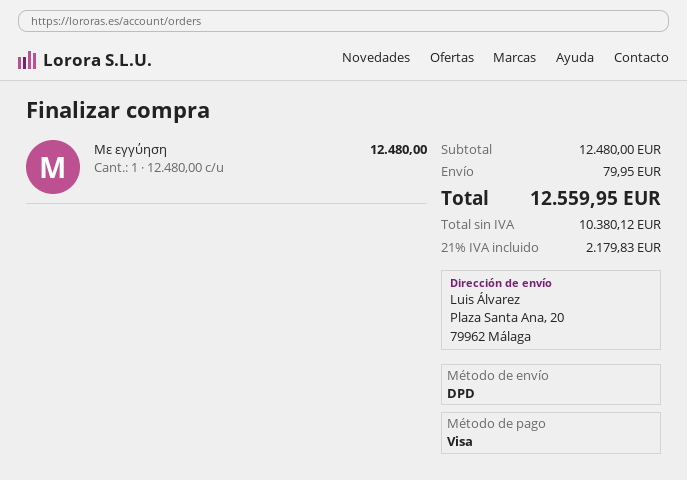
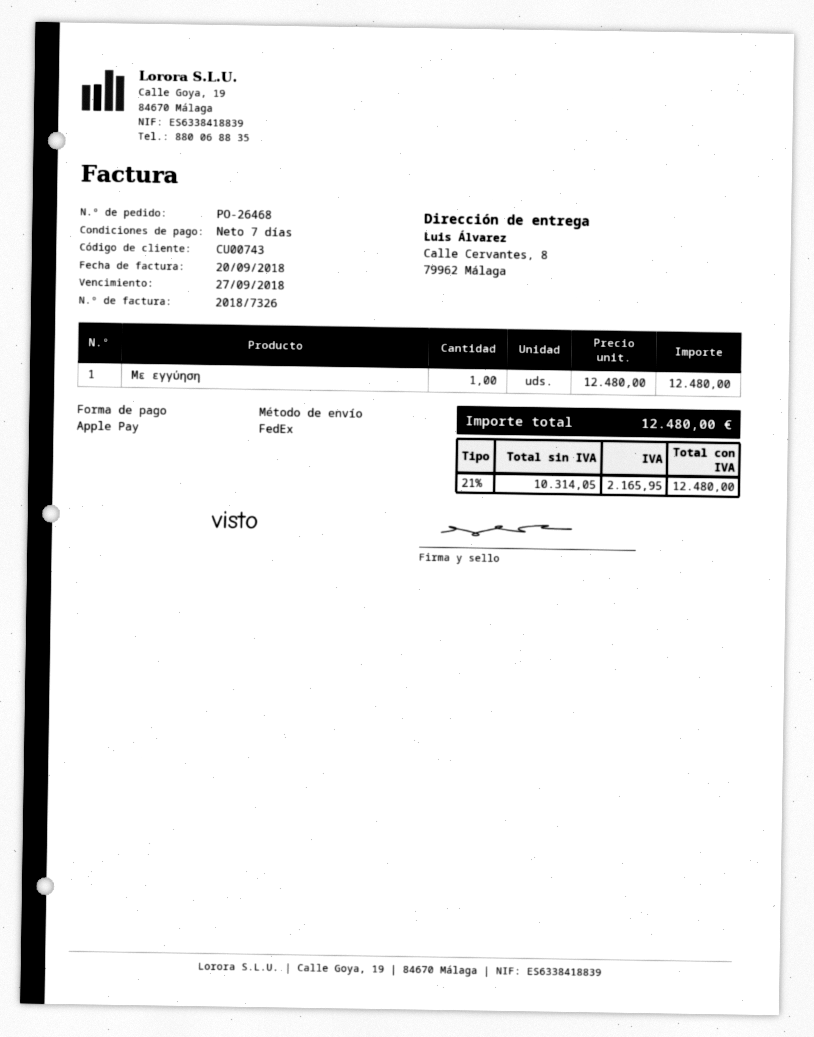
payment method: Visa -> Apple Pay
shipping method: DPD -> FedEx
ship to: Plaza Santa Ana, 20, 79962 Málaga -> Calle Cervantes, 8, 79962 Málaga
shipping: 79.95 -> none
net: 10380.12 -> 10314.05
tax: 21% = 2179.83 -> 21% = 2165.95
total: 12559.95 -> 12480.00

